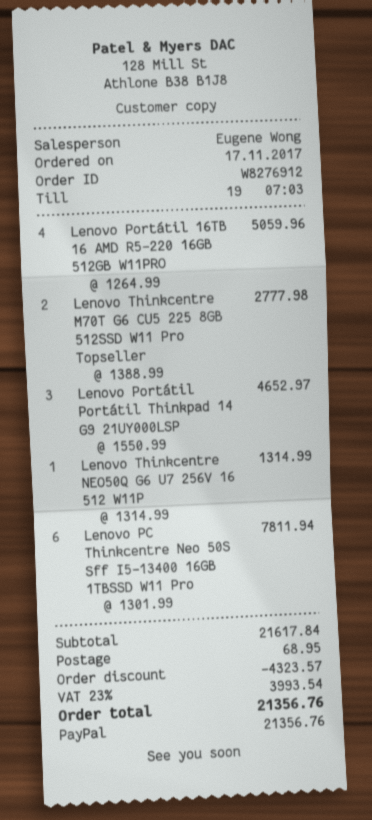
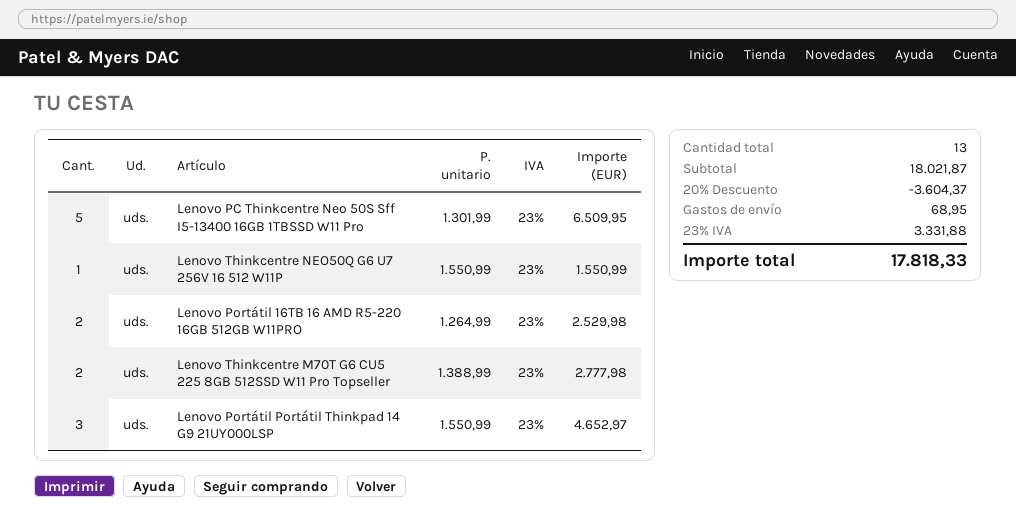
Lenovo Portátil 16TB 16 AMD R5-220 16GB 512GB W11PRO: 4 x 1264.99 = 5059.96 -> 2 x 1264.99 = 2529.98
Lenovo Thinkcentre NEO50Q G6 U7 256V 16 512 W11P: 1 x 1314.99 = 1314.99 -> 1 x 1550.99 = 1550.99
Lenovo PC Thinkcentre Neo 50S Sff I5-13400 16GB 1TBSSD W11 Pro: 6 x 1301.99 = 7811.94 -> 5 x 1301.99 = 6509.95
subtotal: 21617.84 -> 18021.87
discount: 4323.57 -> 3604.37
tax: 23% = 3993.54 -> 23% = 3331.88
total: 21356.76 -> 17818.33

